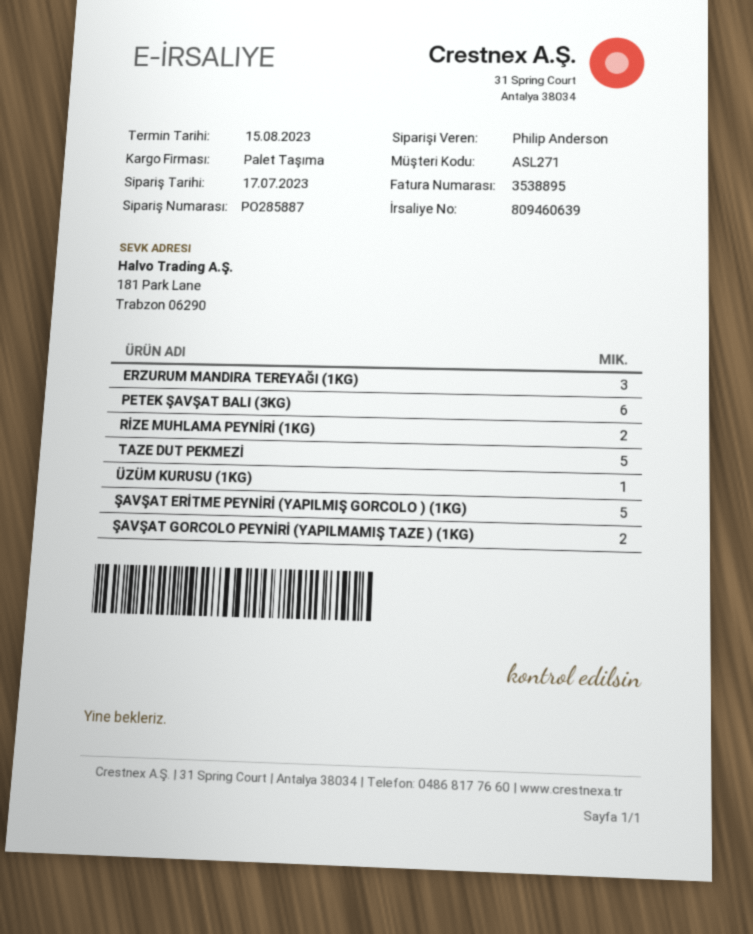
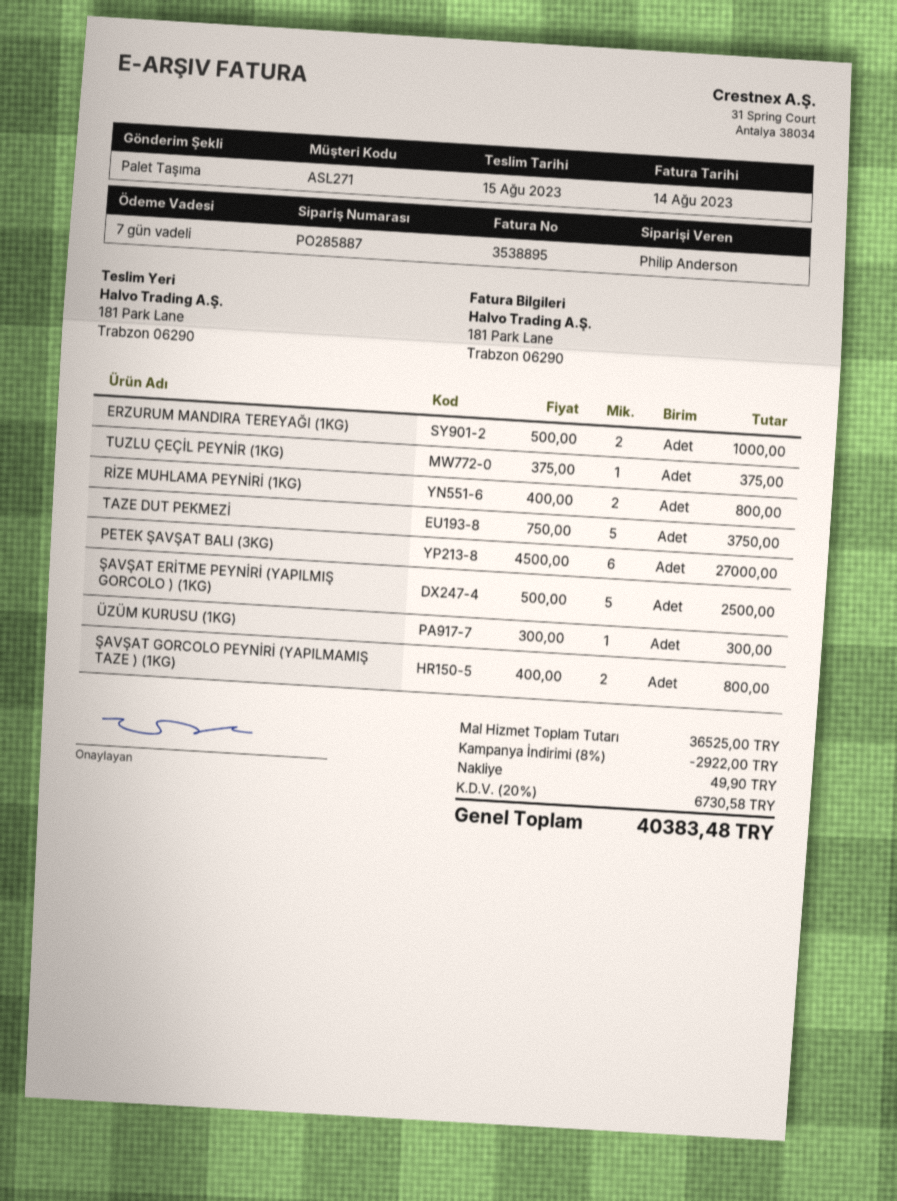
ERZURUM MANDIRA TEREYAĞI (1KG): 3 -> 2
TUZLU ÇEÇİL PEYNİR (1KG): none -> 1

